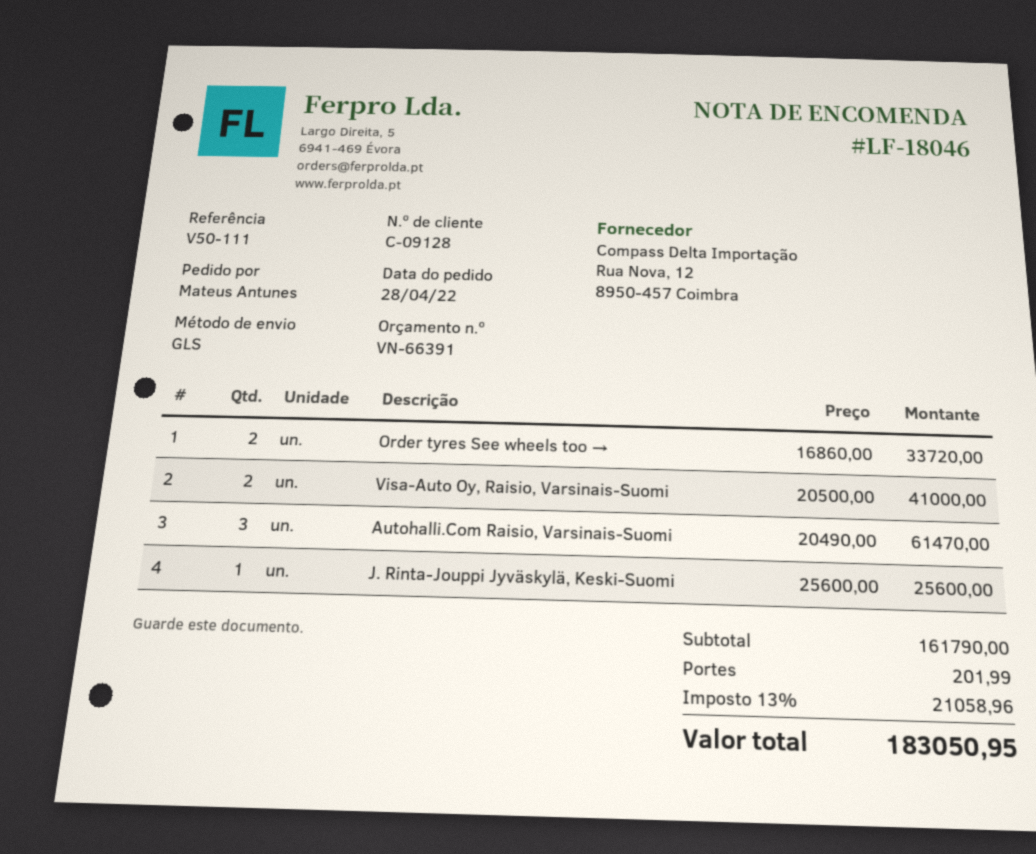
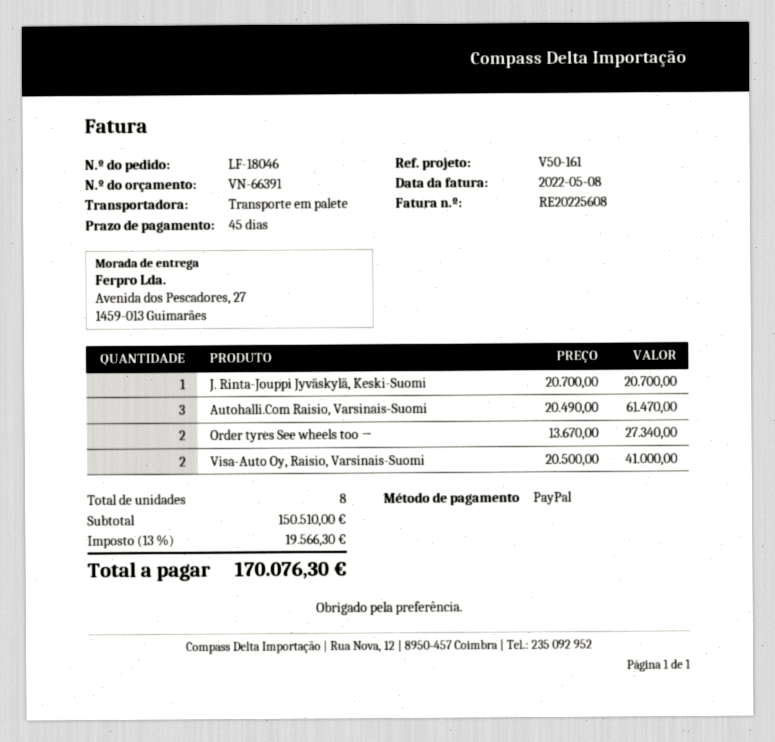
reference: V50-111 -> V50-161
shipping method: GLS -> pallet freight
Order tyres See wheels too →: 2 x 16860.00 = 33720.00 -> 2 x 13670.00 = 27340.00
J. Rinta-Jouppi Jyväskylä, Keski-Suomi: 1 x 25600.00 = 25600.00 -> 1 x 20700.00 = 20700.00
subtotal: 161790.00 -> 150510.00
shipping: 201.99 -> none
tax: 13% = 21058.96 -> 13% = 19566.30
total: 183050.95 -> 170076.30

